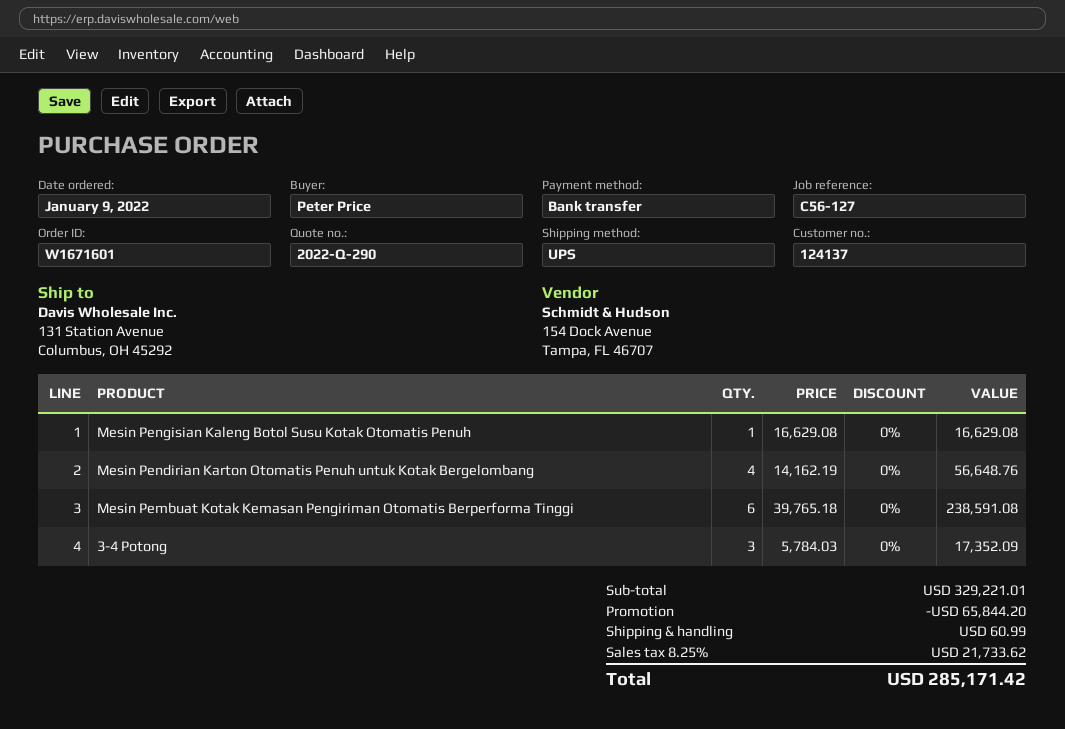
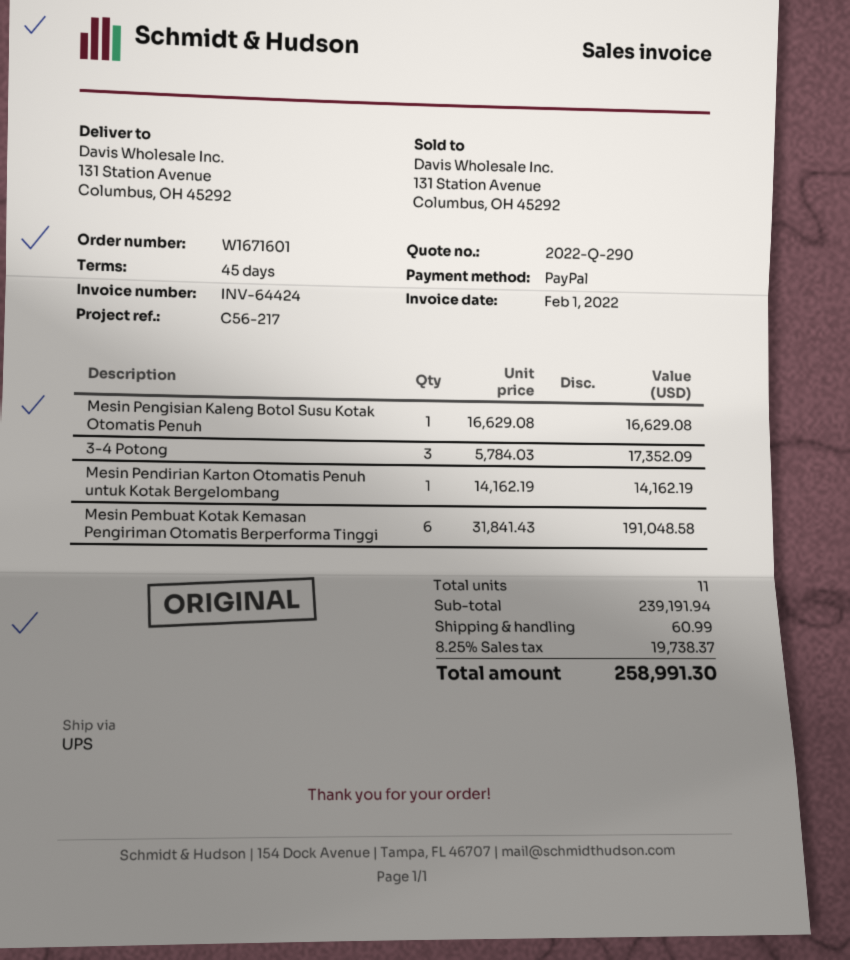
reference: C56-127 -> C56-217
payment method: bank transfer -> PayPal
Mesin Pendirian Karton Otomatis Penuh untuk Kotak Bergelombang: 4 x 14162.19 = 56648.76 -> 1 x 14162.19 = 14162.19
Mesin Pembuat Kotak Kemasan Pengiriman Otomatis Berperforma Tinggi: 6 x 39765.18 = 238591.08 -> 6 x 31841.43 = 191048.58
subtotal: 329221.01 -> 239191.94
discount: 65844.20 -> none
tax: 8.25% = 21733.62 -> 8.25% = 19738.37
total: 285171.42 -> 258991.30

